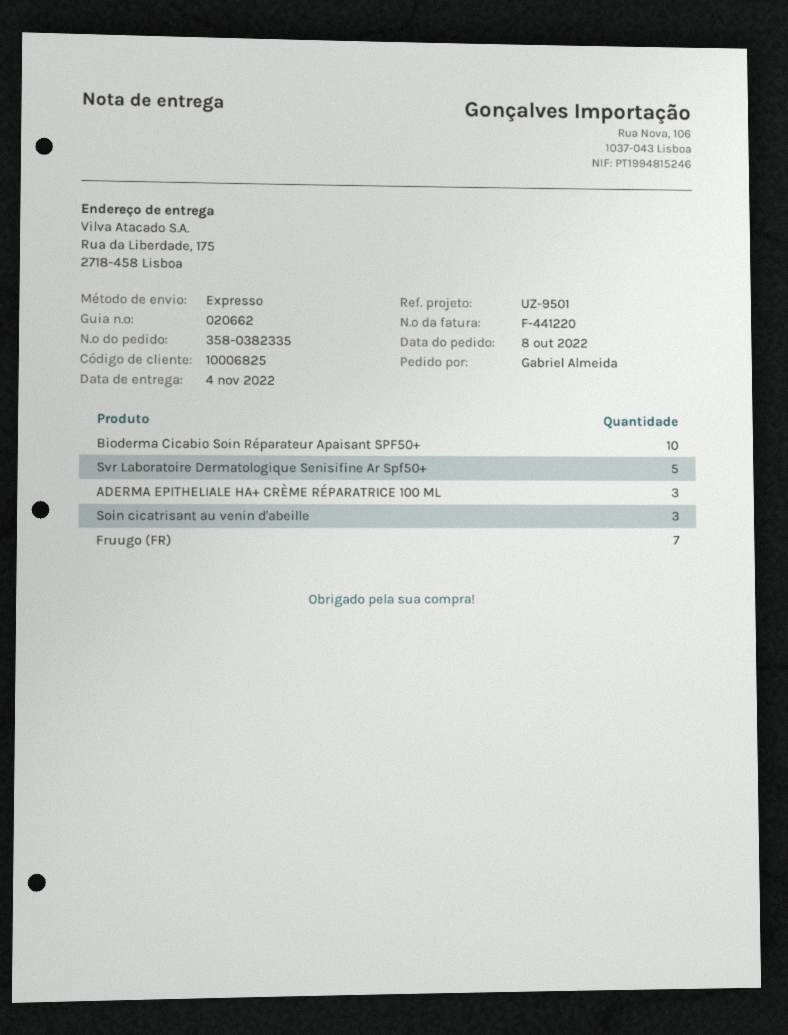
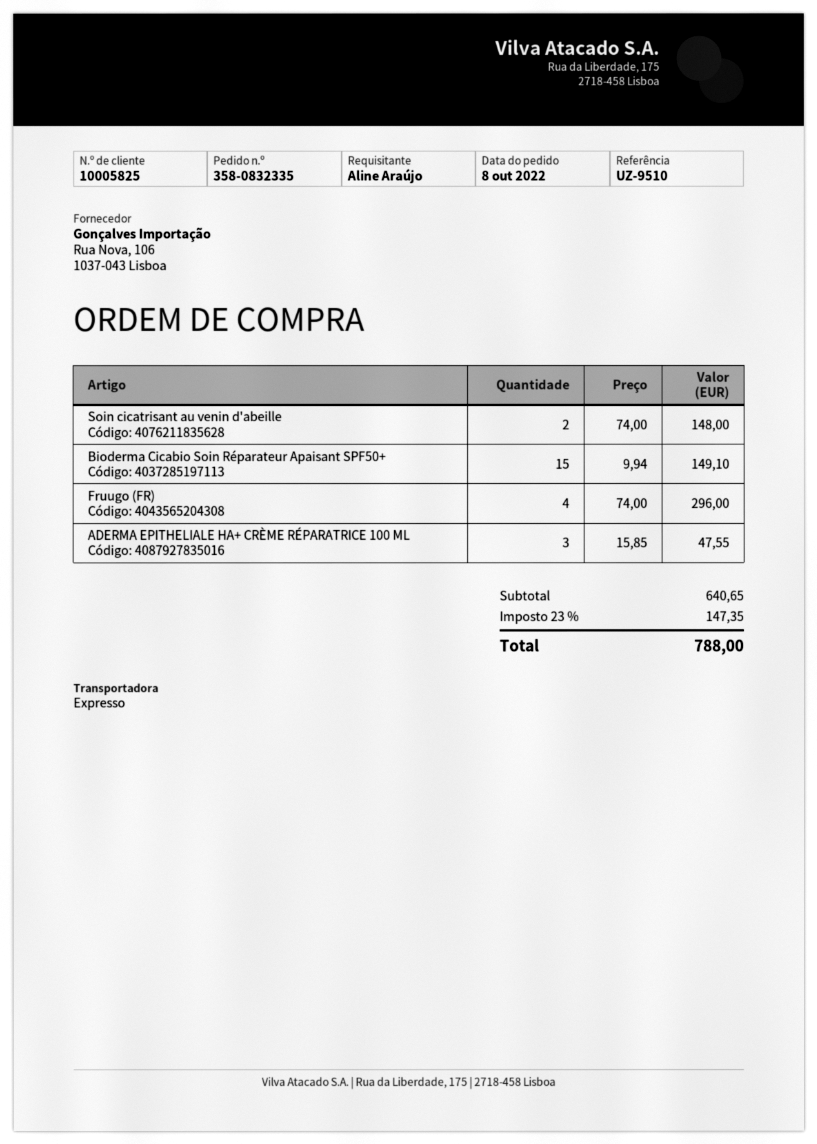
order number: 358-0382335 -> 358-0832335
customer number: 10006825 -> 10005825
reference: UZ-9501 -> UZ-9510
ordered by: Gabriel Almeida -> Aline Araújo
Bioderma Cicabio Soin Réparateur Apaisant SPF50+: 10 -> 15
Svr Laboratoire Dermatologique Senisifine Ar Spf50+: 5 -> none
Soin cicatrisant au venin d'abeille: 3 -> 2
Fruugo (FR): 7 -> 4

